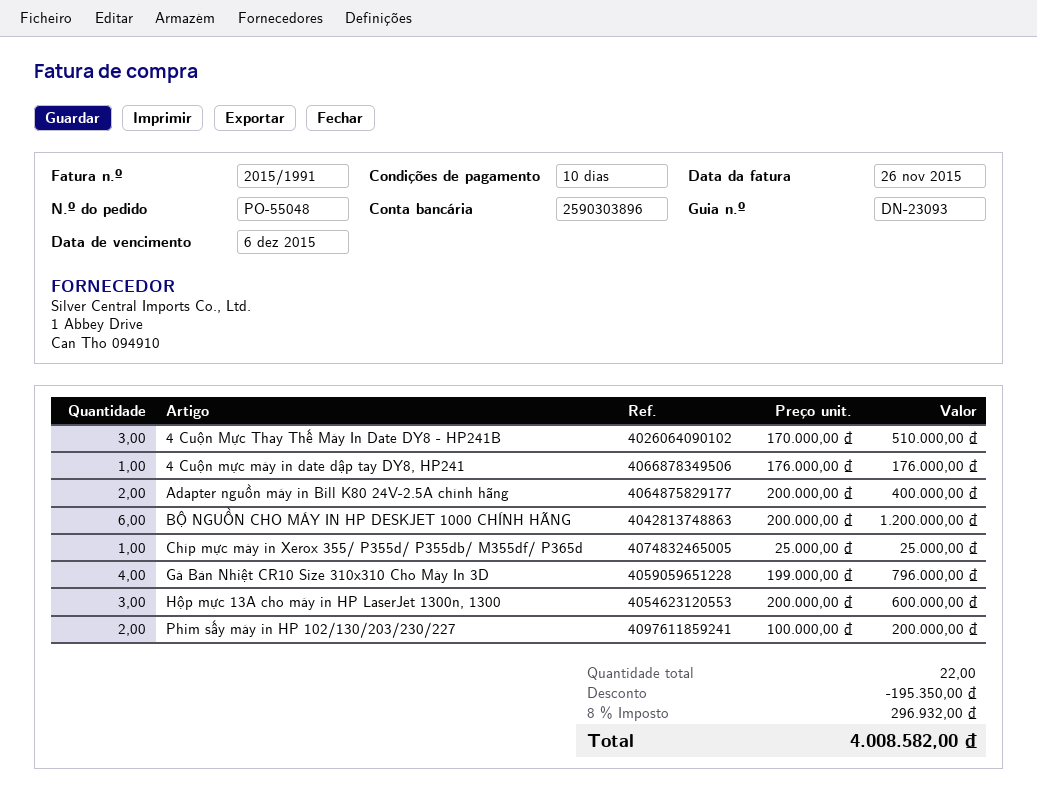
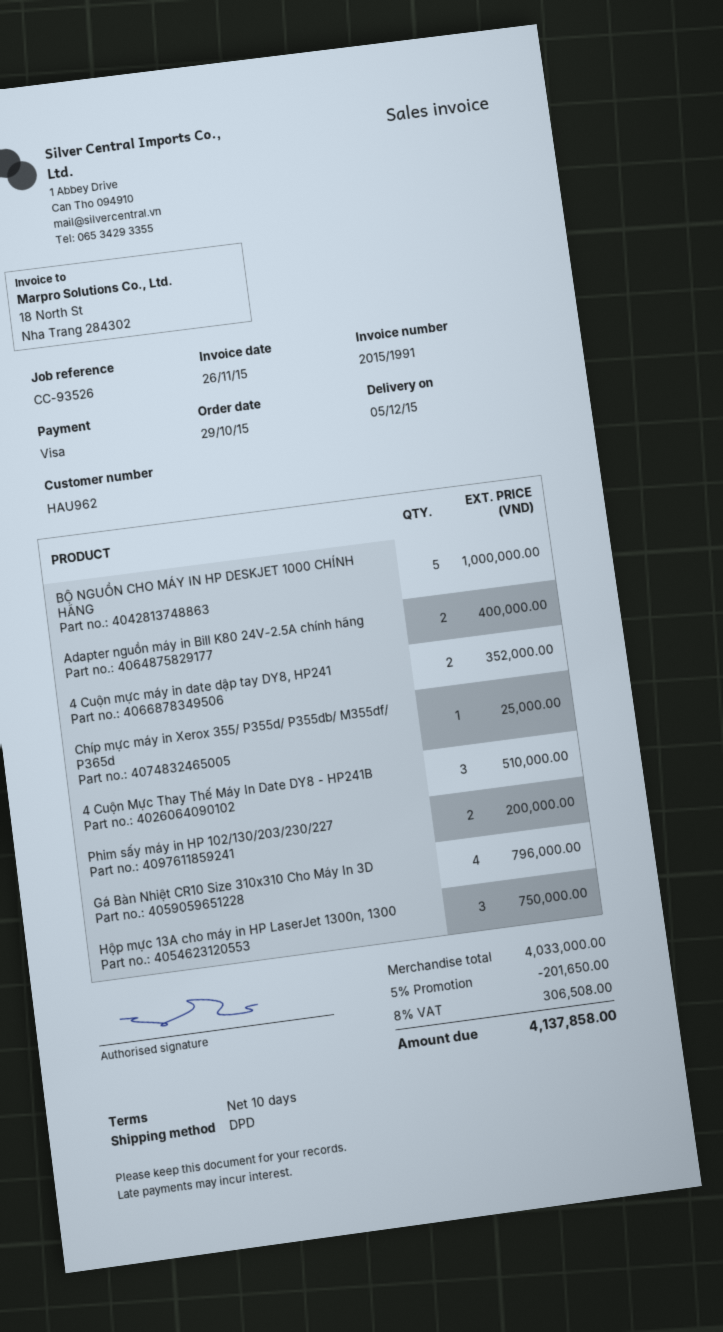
4 Cuộn mực máy in date dập tay DY8, HP241: 1 for 176000.00 -> 2 for 352000.00
BỘ NGUỒN CHO MÁY IN HP DESKJET 1000 CHÍNH HÃNG: 6 for 1200000.00 -> 5 for 1000000.00
Hộp mực 13A cho máy in HP LaserJet 1300n, 1300: 3 for 600000.00 -> 3 for 750000.00
discount: 195350.00 -> 201650.00
tax: 8% = 296932.00 -> 8% = 306508.00
total: 4008582.00 -> 4137858.00

